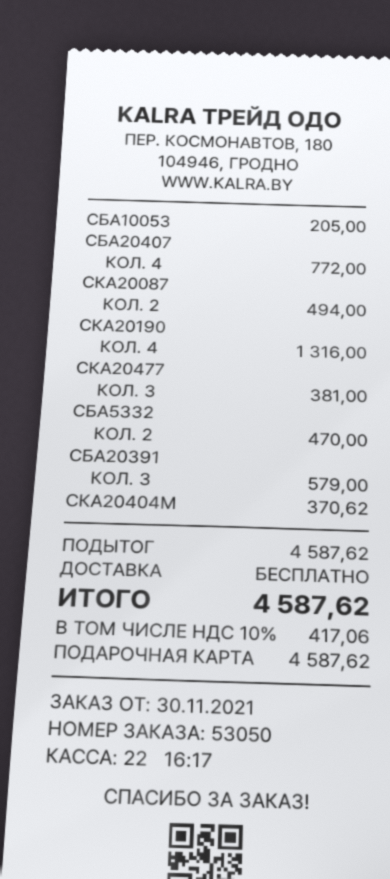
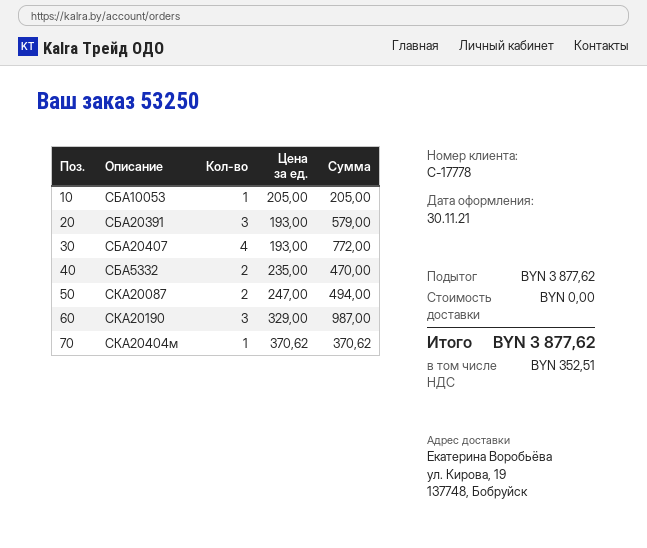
order number: 53050 -> 53250
СКА20190: 4 for 1316.00 -> 3 for 987.00
СКА20477: 3 for 381.00 -> none
subtotal: 4587.62 -> 3877.62
tax: 417.06 -> 352.51
total: 4587.62 -> 3877.62

